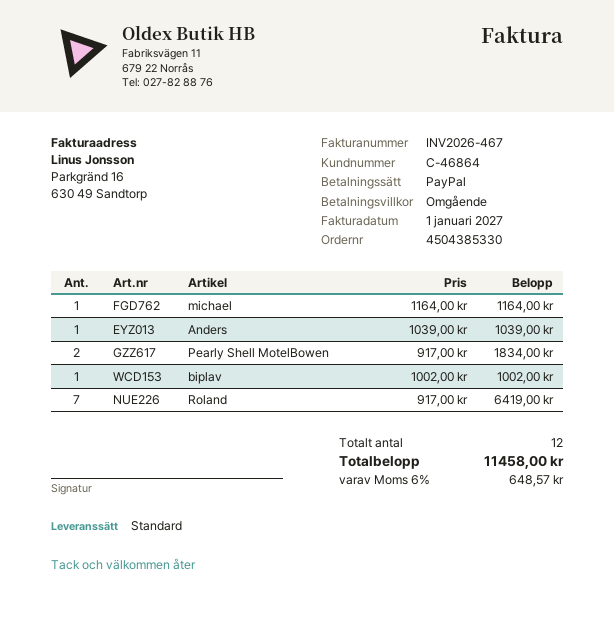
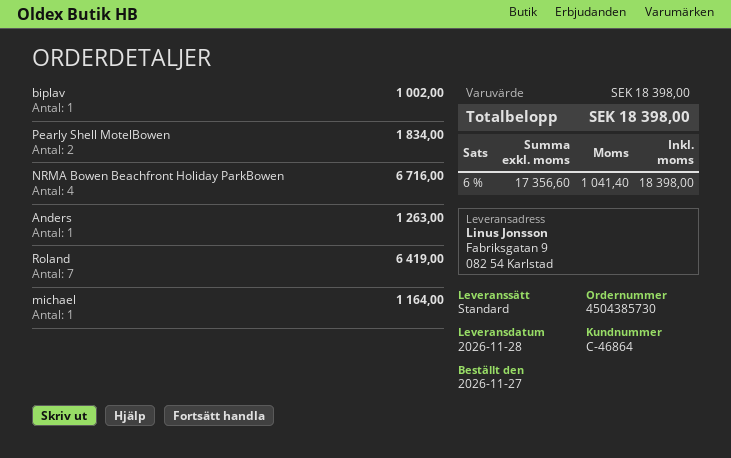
order number: 4504385330 -> 4504385730
Anders: 1 for 1039.00 -> 1 for 1263.00
NRMA Bowen Beachfront Holiday ParkBowen: none -> 4 for 6716.00
tax: 6% = 648.57 -> 6% = 1041.40
total: 11458.00 -> 18398.00

